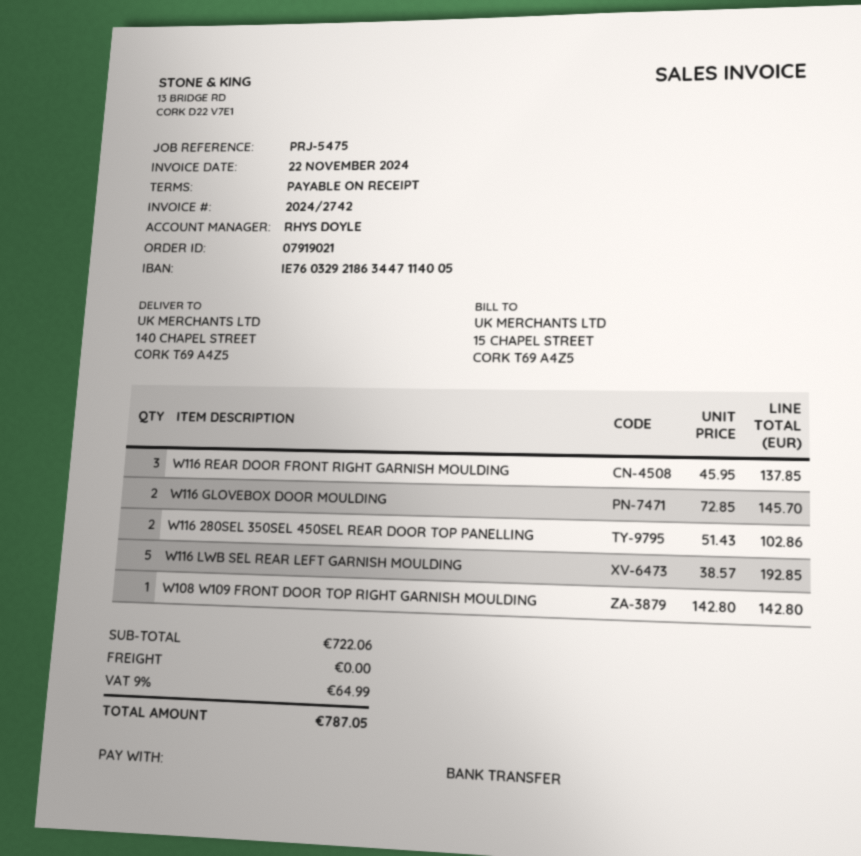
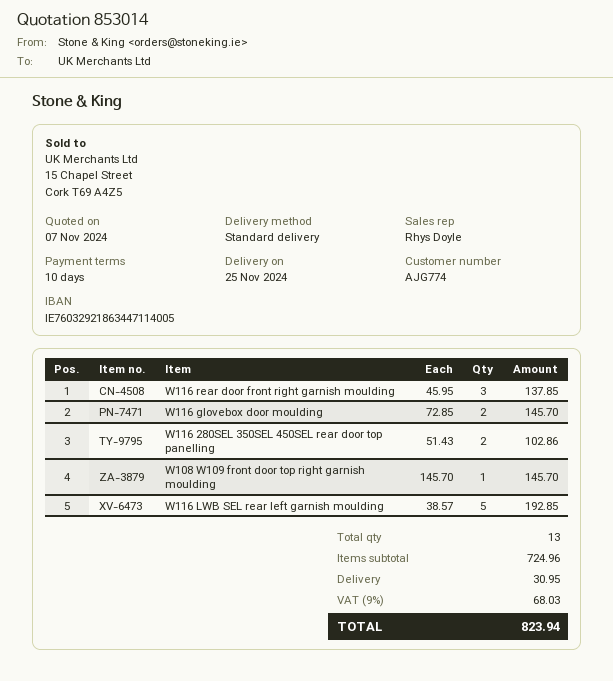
payment terms: on receipt -> 10 days
W108 W109 FRONT DOOR TOP RIGHT GARNISH MOULDING: 1 x 142.80 = 142.80 -> 1 x 145.70 = 145.70
subtotal: 722.06 -> 724.96
shipping: 0.00 -> 30.95
tax: 9% = 64.99 -> 9% = 68.03
total: 787.05 -> 823.94

